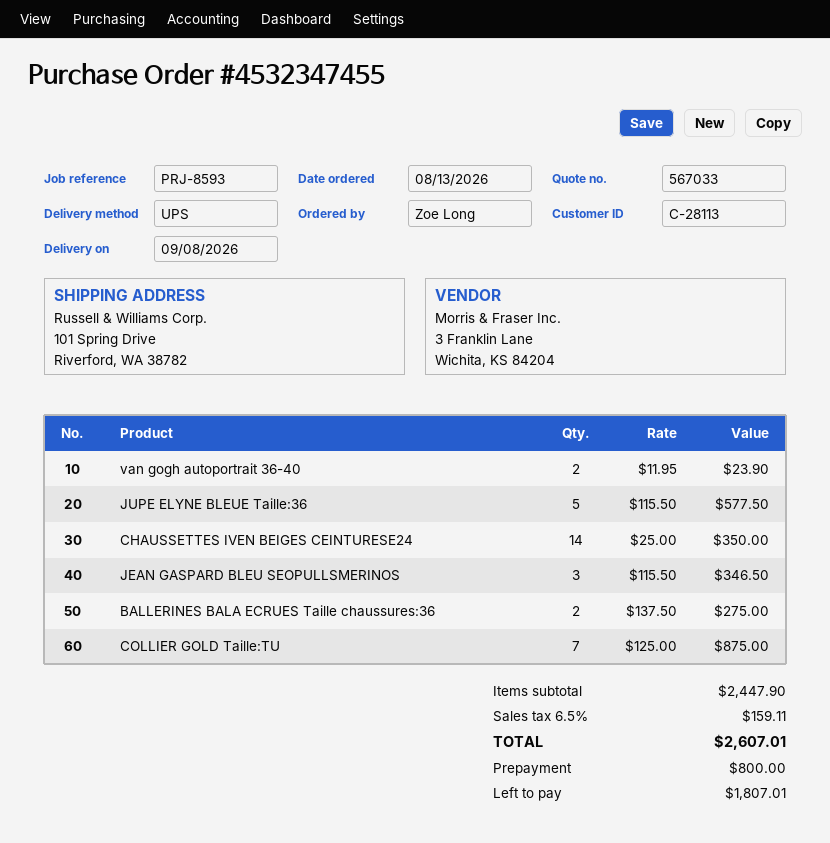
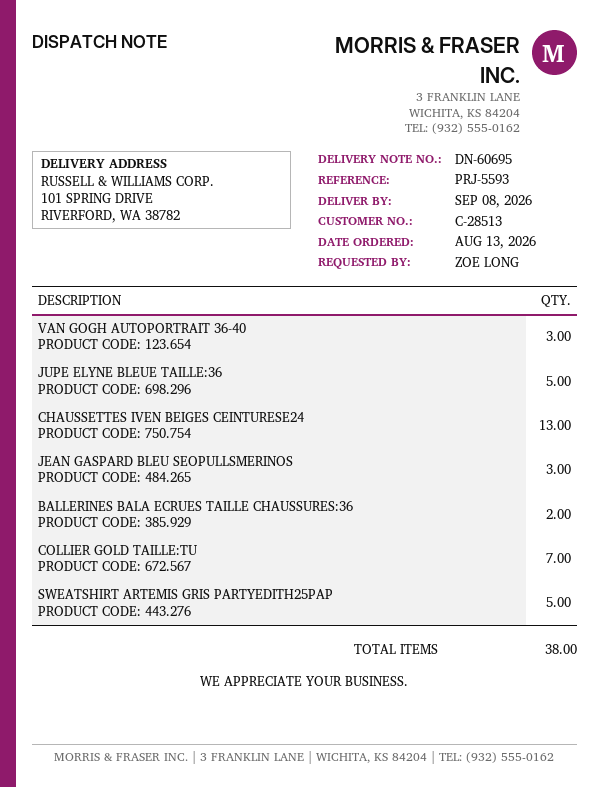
customer number: C-28113 -> C-28513
reference: PRJ-8593 -> PRJ-5593
van gogh autoportrait 36-40: 2 -> 3
CHAUSSETTES IVEN BEIGES CEINTURESE24: 14 -> 13
SWEATSHIRT ARTEMIS GRIS PARTYEDITH25PAP: none -> 5

